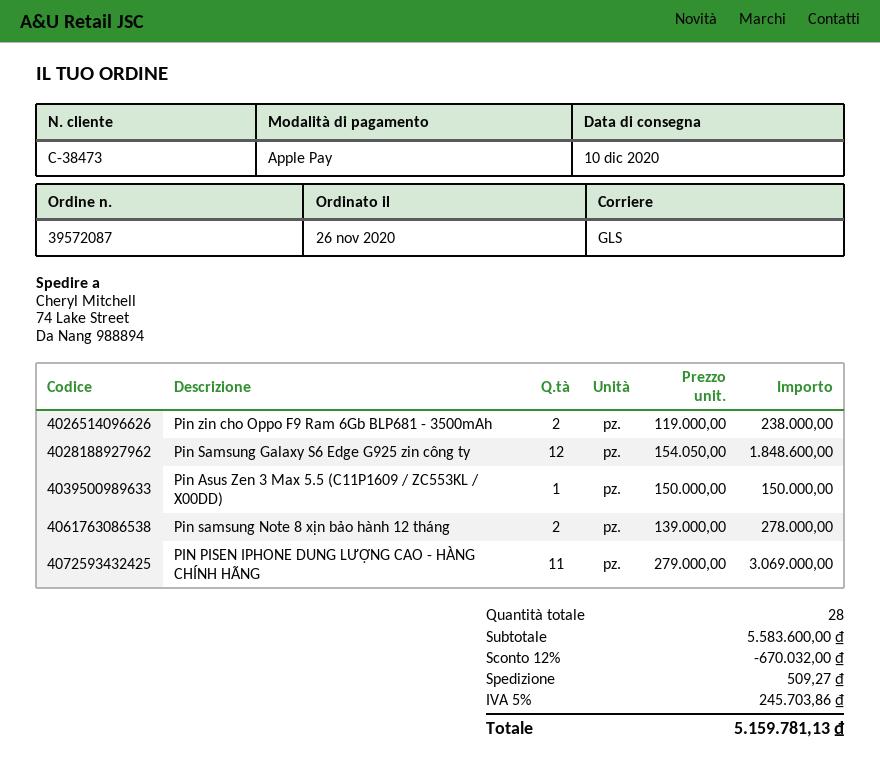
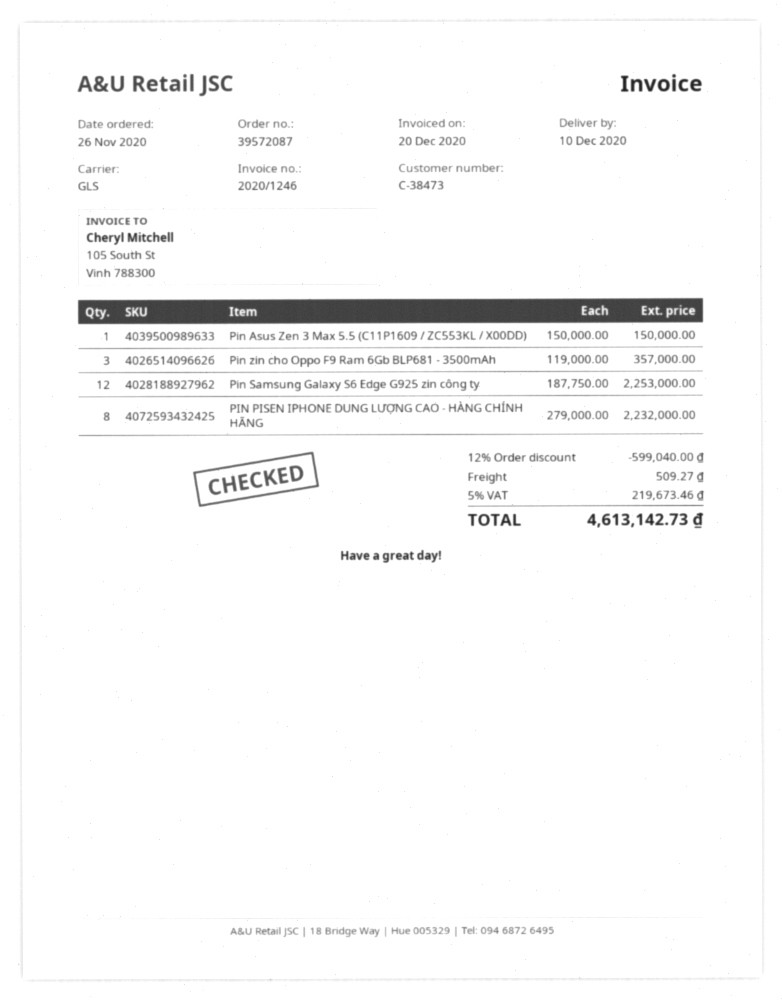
Pin zin cho Oppo F9 Ram 6Gb BLP681 - 3500mAh: 2 x 119000.00 = 238000.00 -> 3 x 119000.00 = 357000.00
Pin Samsung Galaxy S6 Edge G925 zin công ty: 12 x 154050.00 = 1848600.00 -> 12 x 187750.00 = 2253000.00
Pin samsung Note 8 xịn bảo hành 12 tháng: 2 x 139000.00 = 278000.00 -> none
PIN PISEN IPHONE DUNG LƯỢNG CAO - HÀNG CHÍNH HÃNG: 11 x 279000.00 = 3069000.00 -> 8 x 279000.00 = 2232000.00
discount: 12% = 670032.00 -> 12% = 599040.00
tax: 5% = 245703.86 -> 5% = 219673.46
total: 5159781.13 -> 4613142.73

